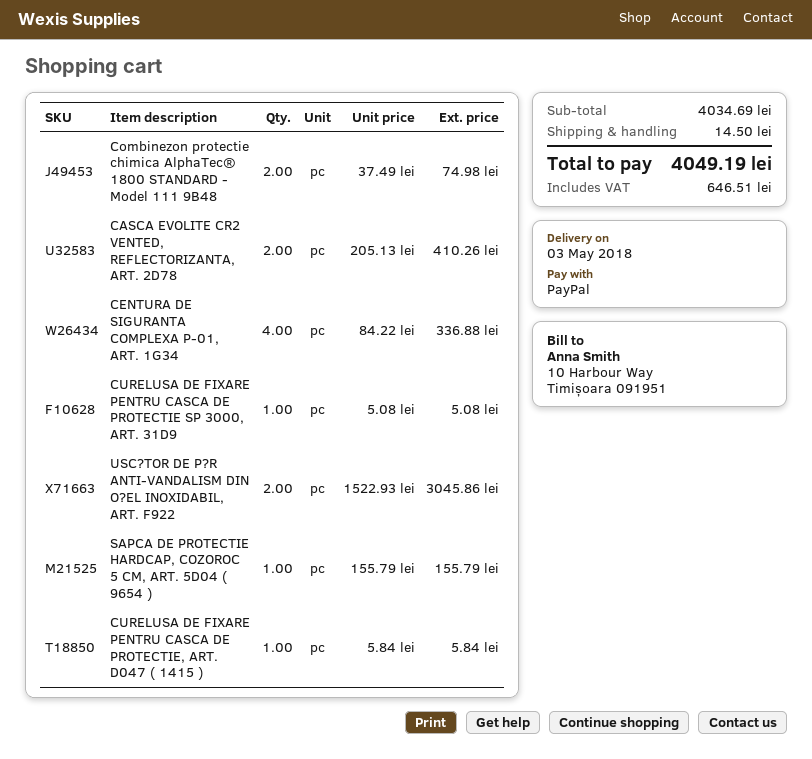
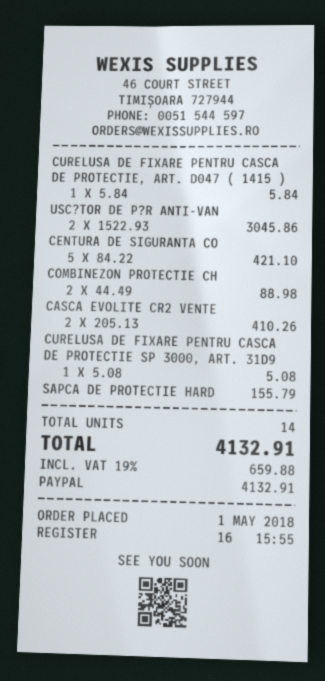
Combinezon protectie chimica AlphaTec® 1800 STANDARD - Model 111 9B48: 2 x 37.49 = 74.98 -> 2 x 44.49 = 88.98
CENTURA DE SIGURANTA COMPLEXA P-01, ART. 1G34: 4 x 84.22 = 336.88 -> 5 x 84.22 = 421.10
shipping: 14.50 -> none
tax: 646.51 -> 659.88
total: 4049.19 -> 4132.91

